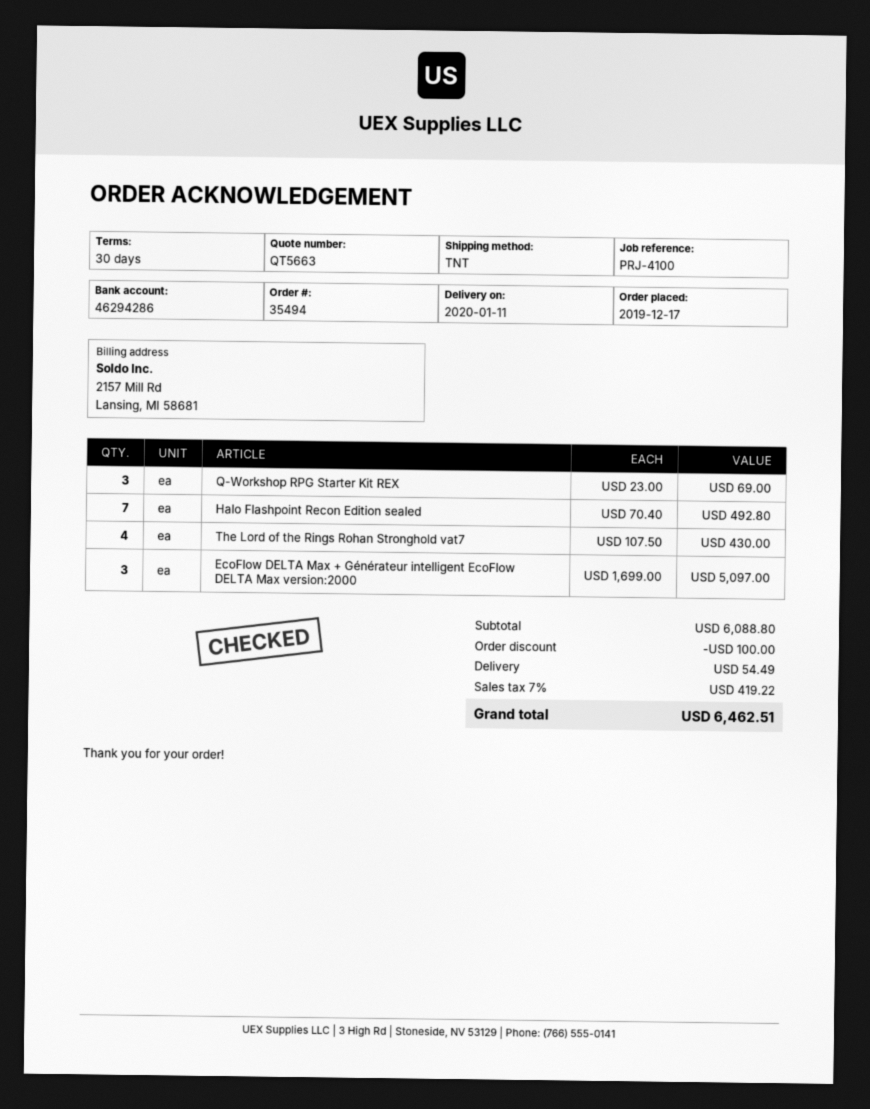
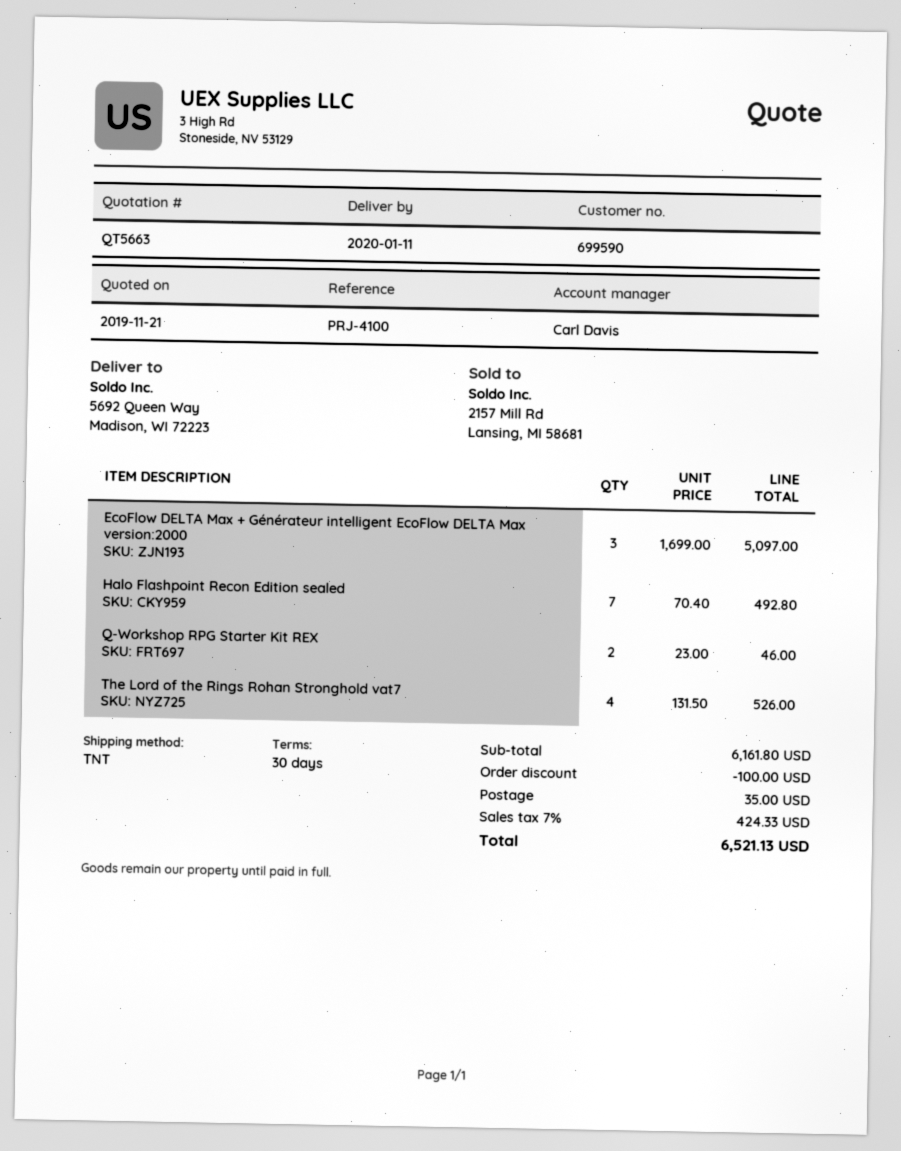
Q-Workshop RPG Starter Kit REX: 3 x 23.00 = 69.00 -> 2 x 23.00 = 46.00
The Lord of the Rings Rohan Stronghold vat7: 4 x 107.50 = 430.00 -> 4 x 131.50 = 526.00
subtotal: 6088.80 -> 6161.80
shipping: 54.49 -> 35.00
tax: 7% = 419.22 -> 7% = 424.33
total: 6462.51 -> 6521.13

